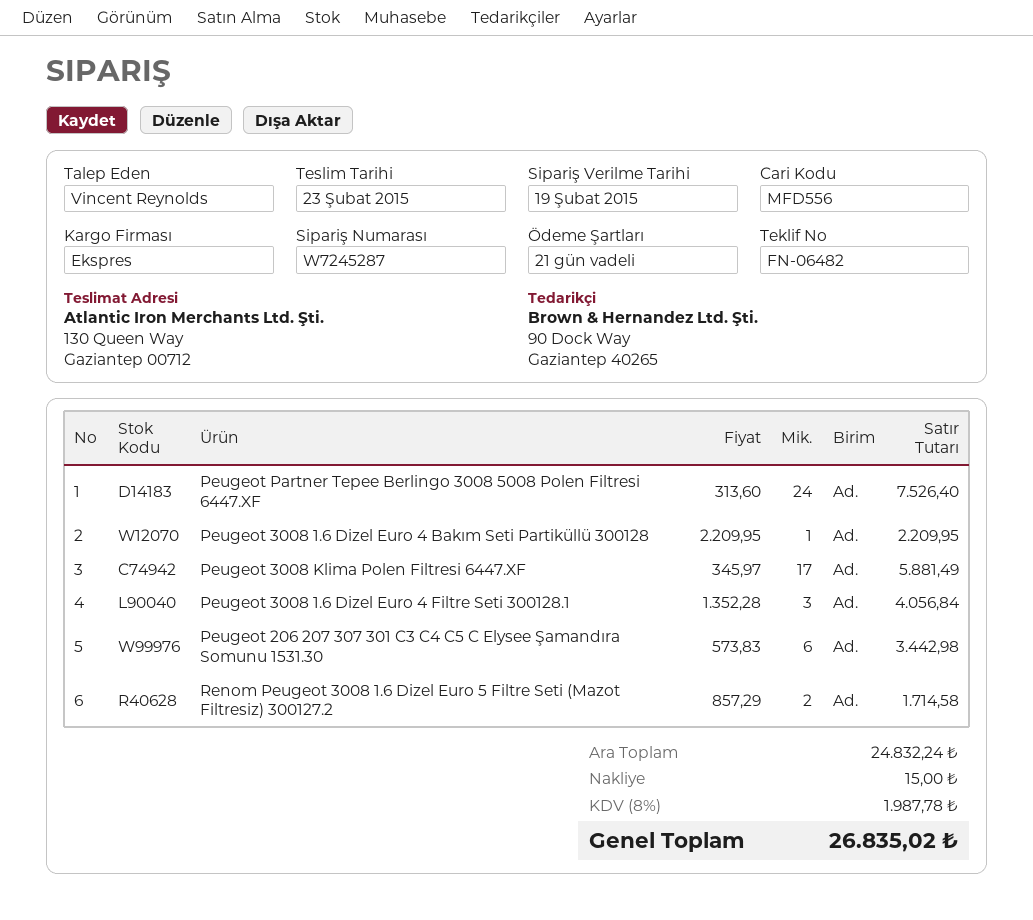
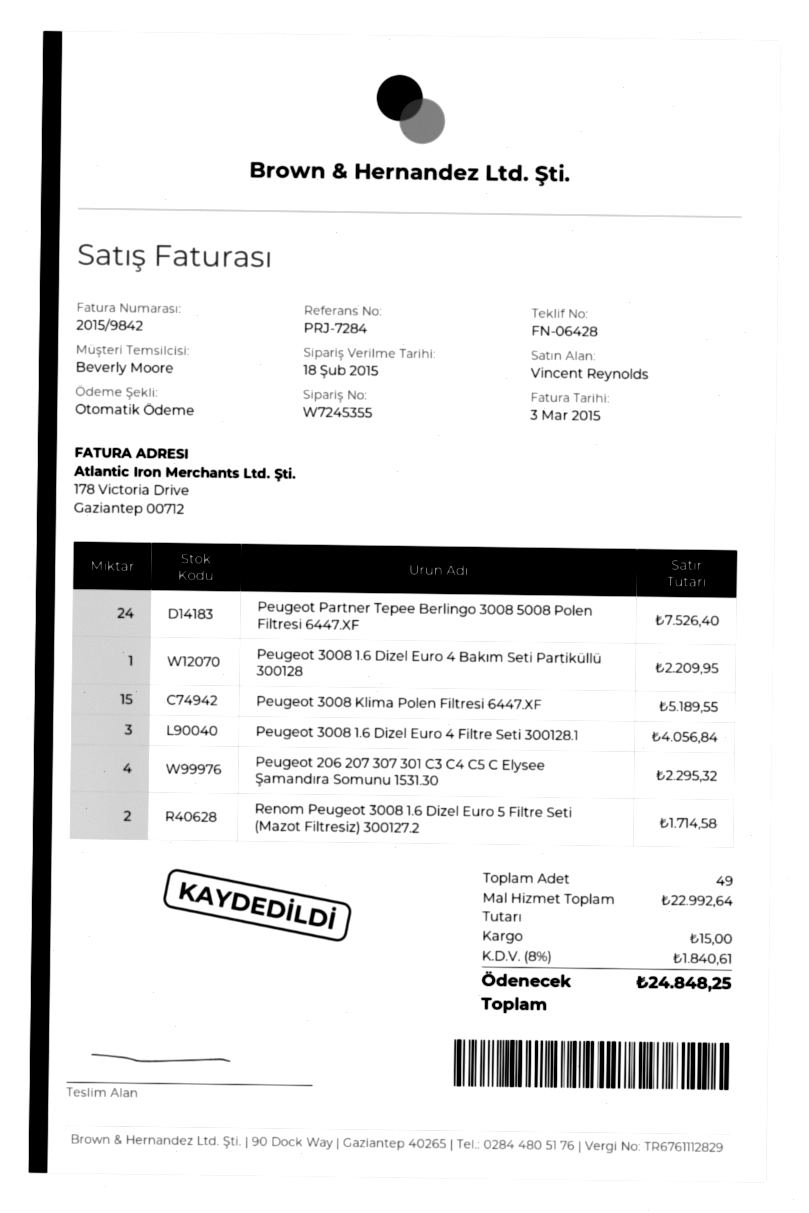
quote number: FN-06482 -> FN-06428
order number: W7245287 -> W7245355
order date: 2015-02-19 -> 2015-02-18
Peugeot 3008 Klima Polen Filtresi 6447.XF: 17 for 5881.49 -> 15 for 5189.55
Peugeot 206 207 307 301 C3 C4 C5 C Elysee Şamandıra Somunu 1531.30: 6 for 3442.98 -> 4 for 2295.32
subtotal: 24832.24 -> 22992.64
tax: 8% = 1987.78 -> 8% = 1840.61
total: 26835.02 -> 24848.25

